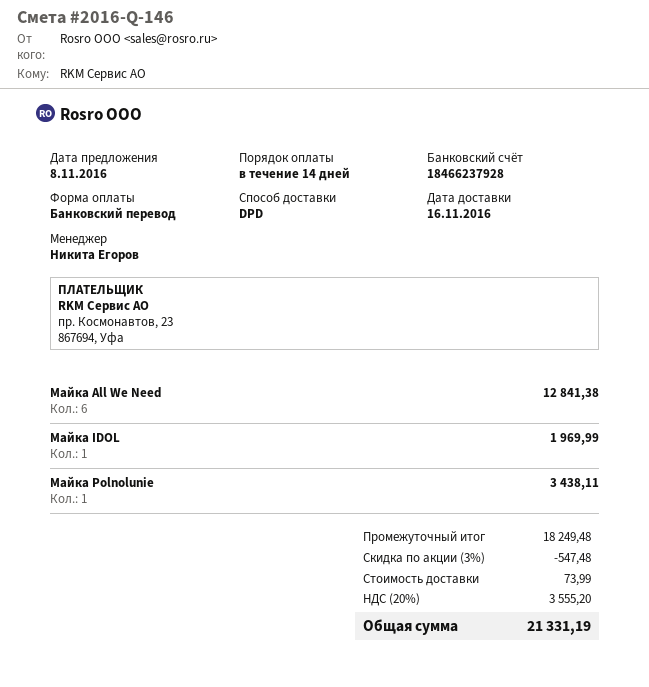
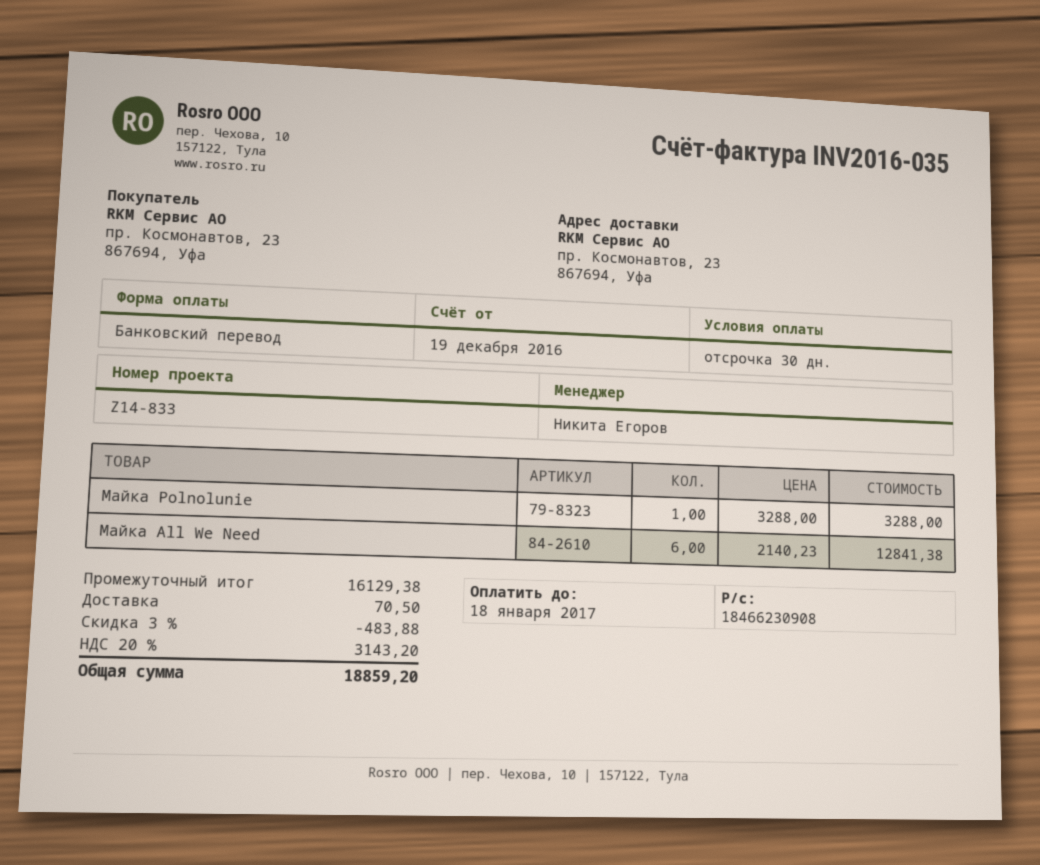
payment terms: 14 days -> 30 days
bank account: 18466237928 -> 18466230908
Майка IDOL: 1 for 1969.99 -> none
Майка Polnolunie: 1 for 3438.11 -> 1 for 3288.00
subtotal: 18249.48 -> 16129.38
discount: 3% = 547.48 -> 3% = 483.88
shipping: 73.99 -> 70.50
tax: 20% = 3555.20 -> 20% = 3143.20
total: 21331.19 -> 18859.20

